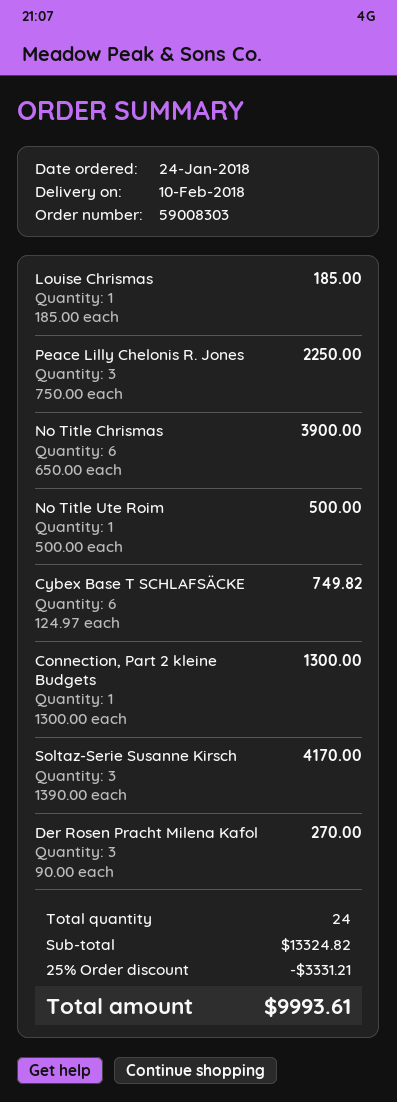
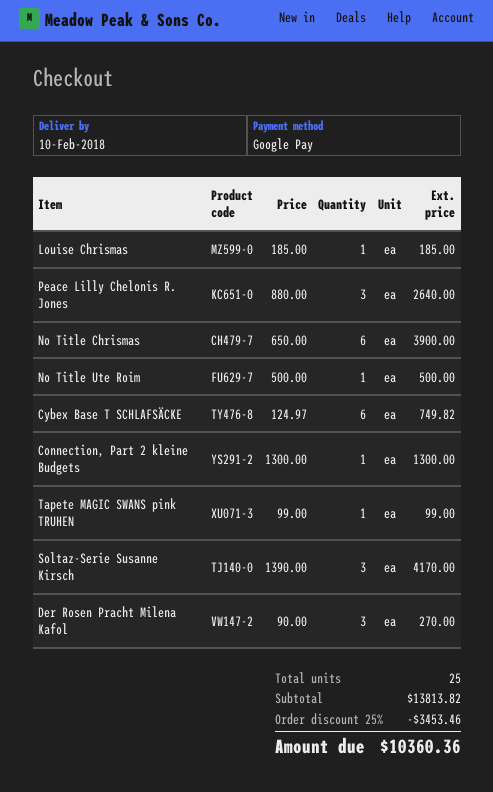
Peace Lilly Chelonis R. Jones: 3 x 750.00 = 2250.00 -> 3 x 880.00 = 2640.00
Tapete MAGIC SWANS pink TRUHEN: none -> 1 x 99.00 = 99.00
total quantity: 24 -> 25
subtotal: 13324.82 -> 13813.82
discount: 25% = 3331.21 -> 25% = 3453.46
total: 9993.61 -> 10360.36

